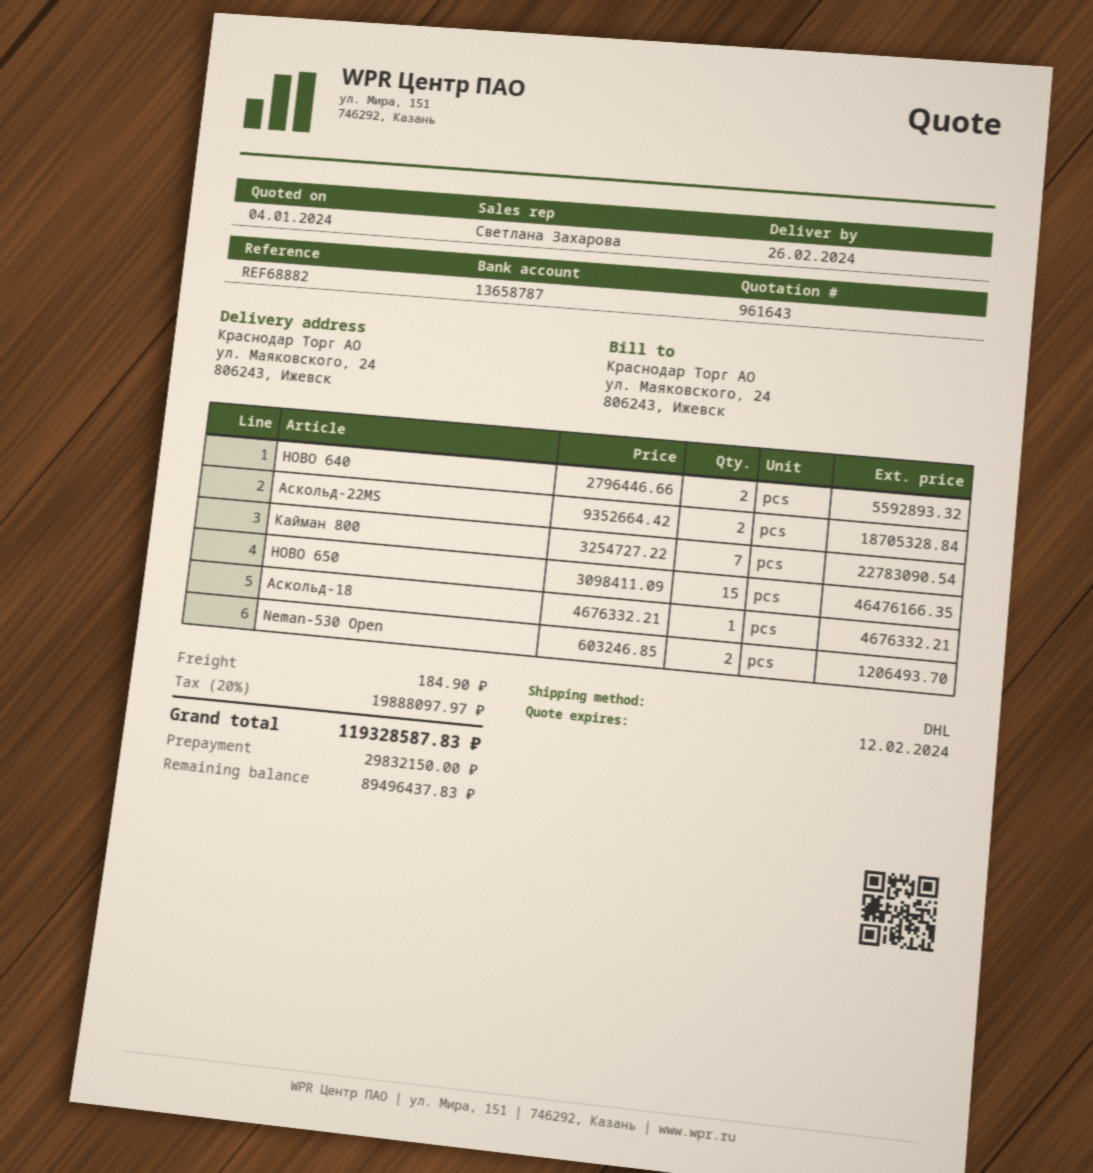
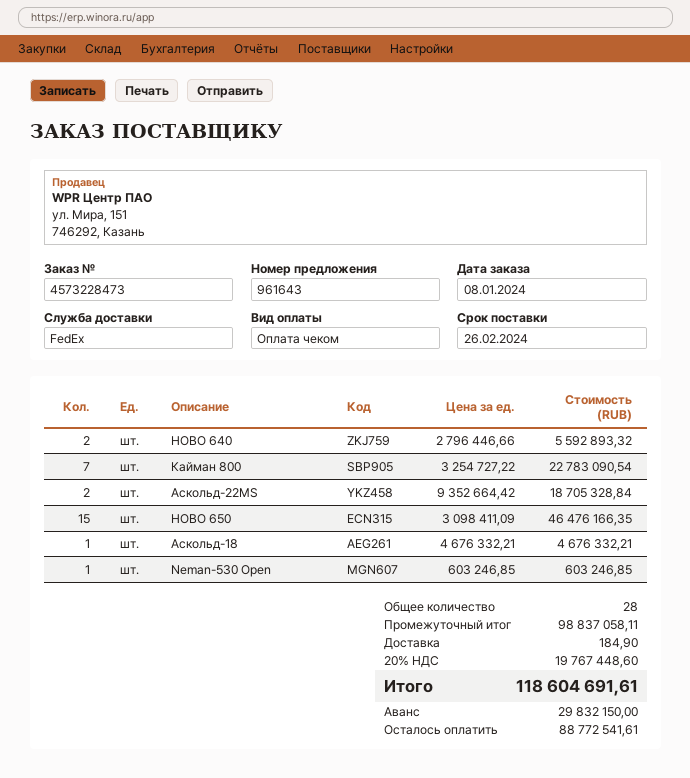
shipping method: DHL -> FedEx
Neman-530 Open: 2 x 603246.85 = 1206493.70 -> 1 x 603246.85 = 603246.85
tax: 20% = 19888097.97 -> 20% = 19767448.60
total: 119328587.83 -> 118604691.61
balance: 89496437.83 -> 88772541.61

